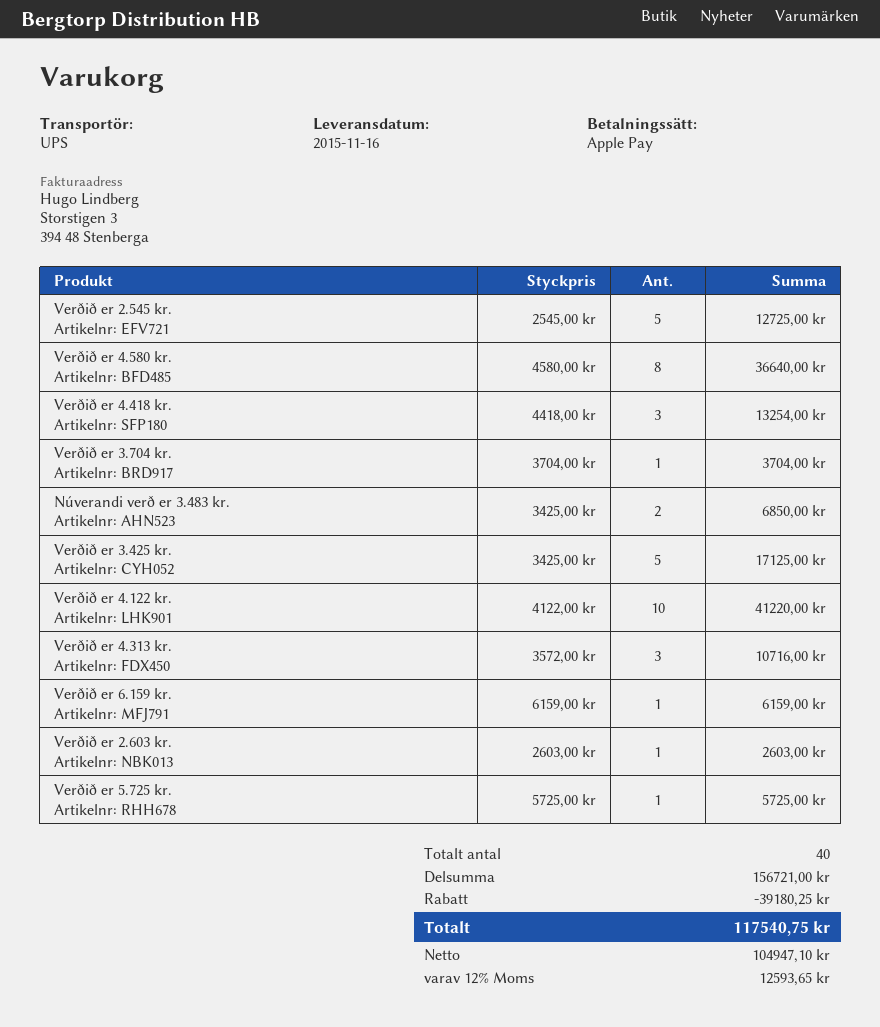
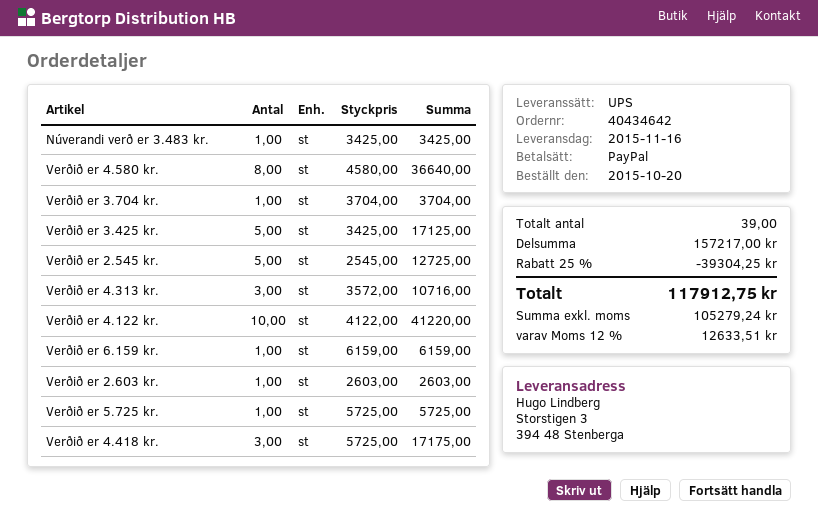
payment method: Apple Pay -> PayPal
Verðið er 4.418 kr.: 3 x 4418.00 = 13254.00 -> 3 x 5725.00 = 17175.00
Núverandi verð er 3.483 kr.: 2 x 3425.00 = 6850.00 -> 1 x 3425.00 = 3425.00
total quantity: 40 -> 39
subtotal: 156721.00 -> 157217.00
discount: 39180.25 -> 39304.25
net: 104947.10 -> 105279.24
tax: 12% = 12593.65 -> 12% = 12633.51
total: 117540.75 -> 117912.75

